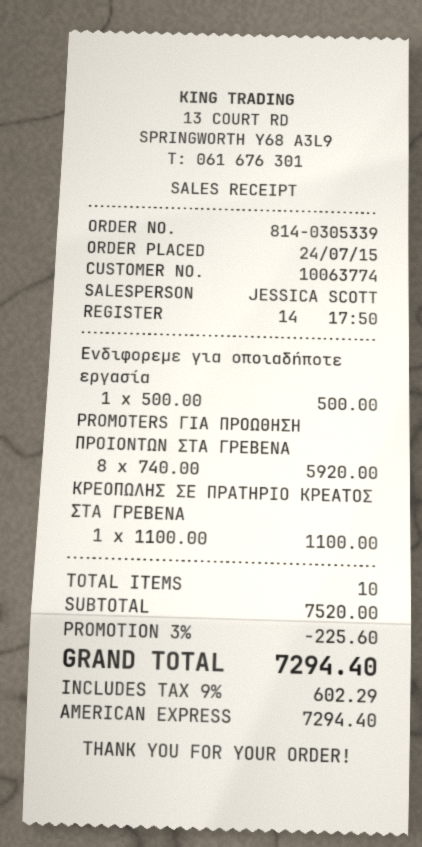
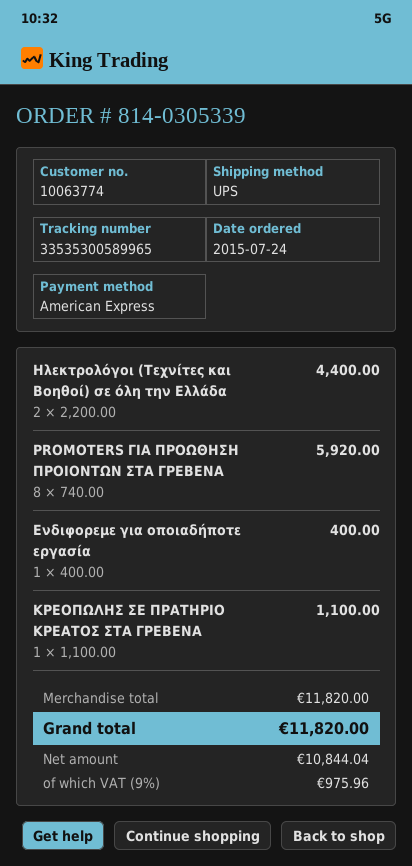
Ενδιφορεμε για οποιαδήποτε εργασία: 1 x 500.00 = 500.00 -> 1 x 400.00 = 400.00
Ηλεκτρολόγοι (Τεχνίτες και Βοηθοί) σε όλη την Ελλάδα: none -> 2 x 2200.00 = 4400.00
subtotal: 7520.00 -> 11820.00
discount: 3% = 225.60 -> none
tax: 9% = 602.29 -> 9% = 975.96
total: 7294.40 -> 11820.00

